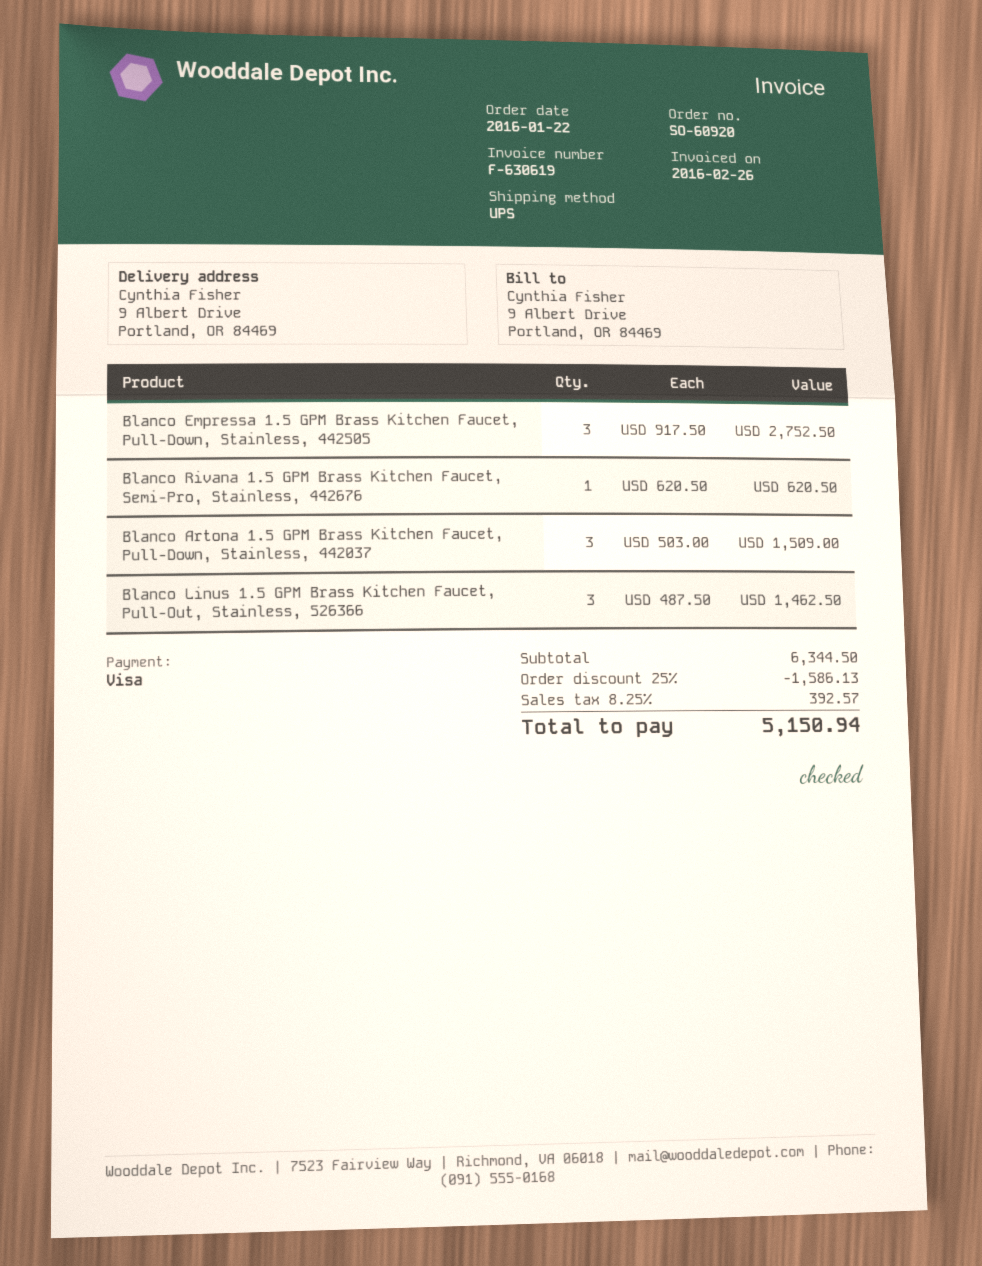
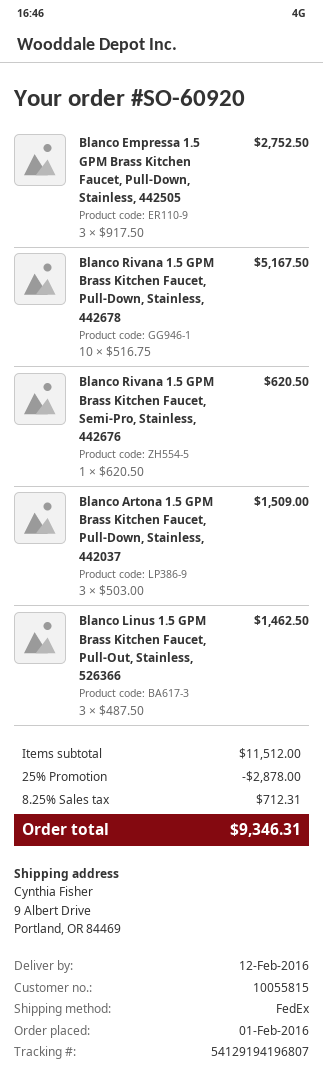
order date: 2016-01-22 -> 2016-02-01
shipping method: UPS -> FedEx
Blanco Rivana 1.5 GPM Brass Kitchen Faucet, Pull-Down, Stainless, 442678: none -> 10 x 516.75 = 5167.50
subtotal: 6344.50 -> 11512.00
discount: 25% = 1586.13 -> 25% = 2878.00
tax: 8.25% = 392.57 -> 8.25% = 712.31
total: 5150.94 -> 9346.31

